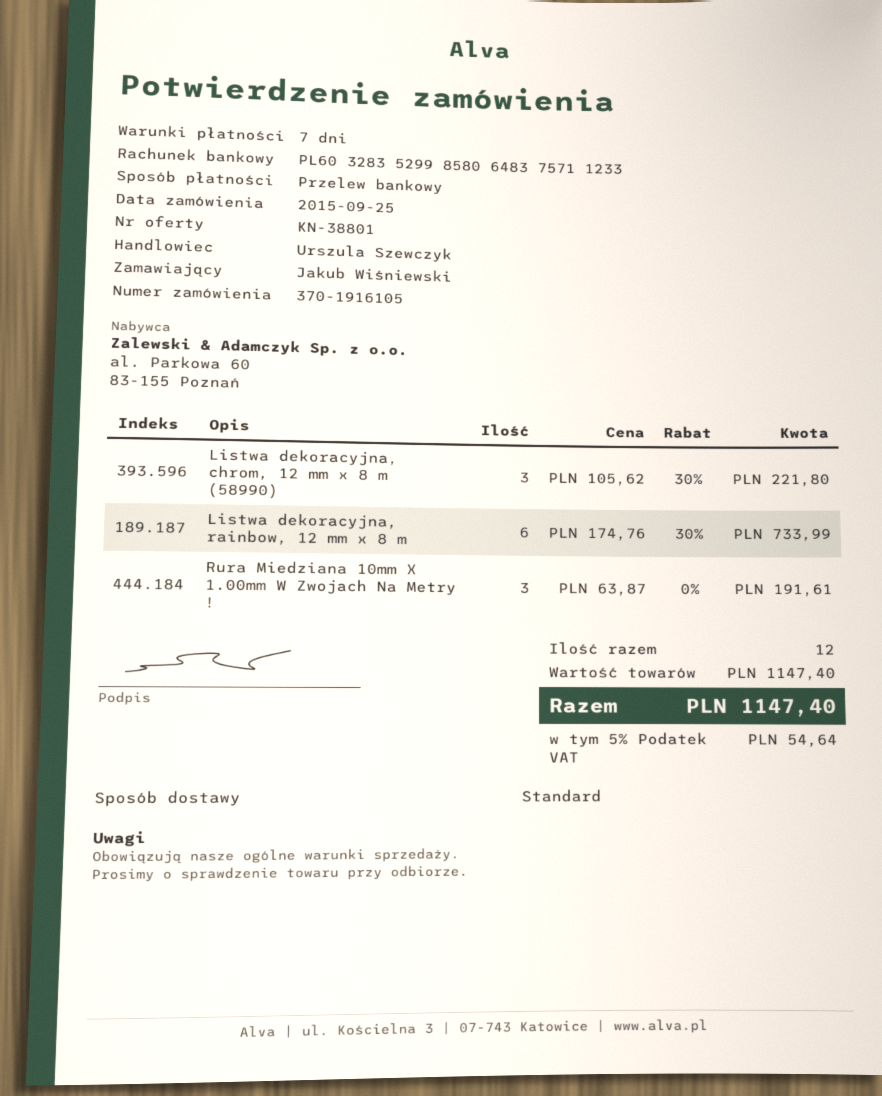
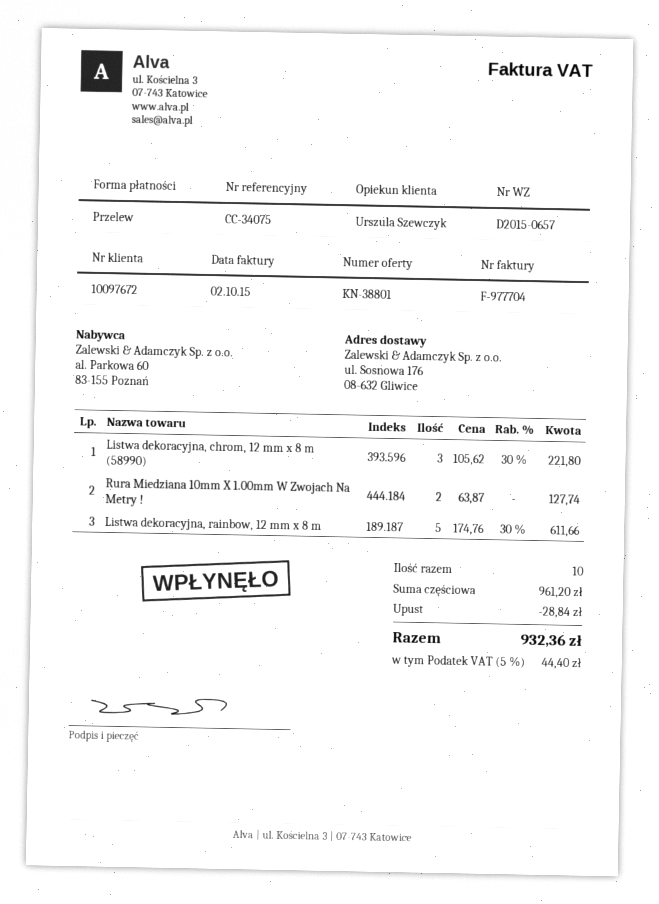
Listwa dekoracyjna, rainbow, 12 mm x 8 m: 6 x 174.76 - 30% = 733.99 -> 5 x 174.76 - 30% = 611.66
Rura Miedziana 10mm X 1.00mm W Zwojach Na Metry !: 3 x 63.87 = 191.61 -> 2 x 63.87 = 127.74
total quantity: 12 -> 10
subtotal: 1147.40 -> 961.20
discount: none -> 28.84
tax: 5% = 54.64 -> 5% = 44.40
total: 1147.40 -> 932.36

